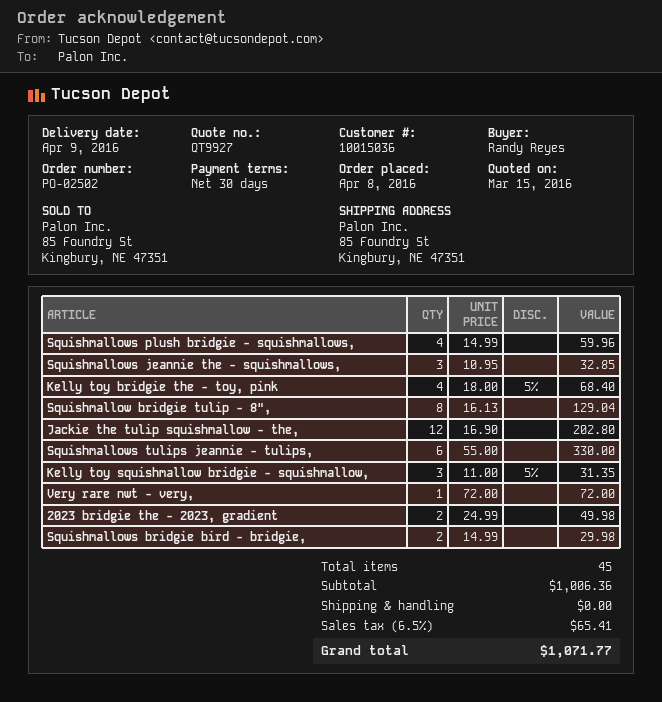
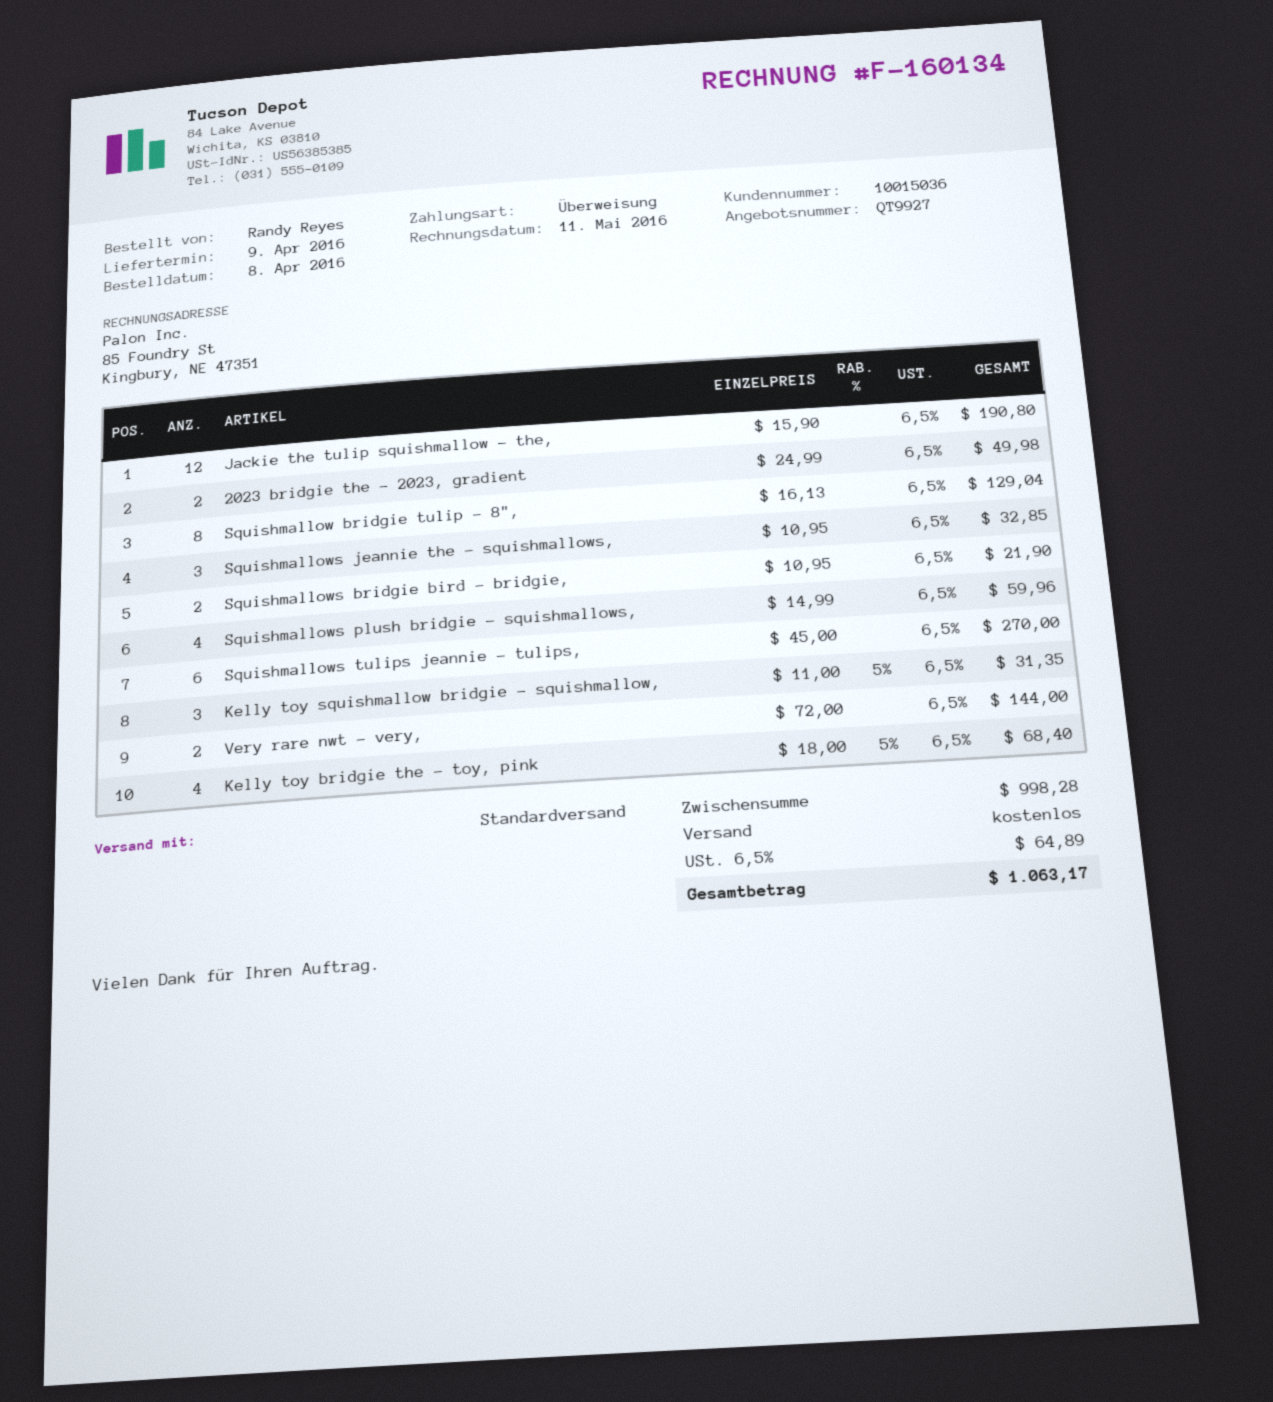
Jackie the tulip squishmallow - the,: 12 x 16.90 = 202.80 -> 12 x 15.90 = 190.80
Squishmallows tulips jeannie - tulips,: 6 x 55.00 = 330.00 -> 6 x 45.00 = 270.00
Very rare nwt - very,: 1 x 72.00 = 72.00 -> 2 x 72.00 = 144.00
Squishmallows bridgie bird - bridgie,: 2 x 14.99 = 29.98 -> 2 x 10.95 = 21.90
subtotal: 1006.36 -> 998.28
tax: 6.5% = 65.41 -> 6.5% = 64.89
total: 1071.77 -> 1063.17

